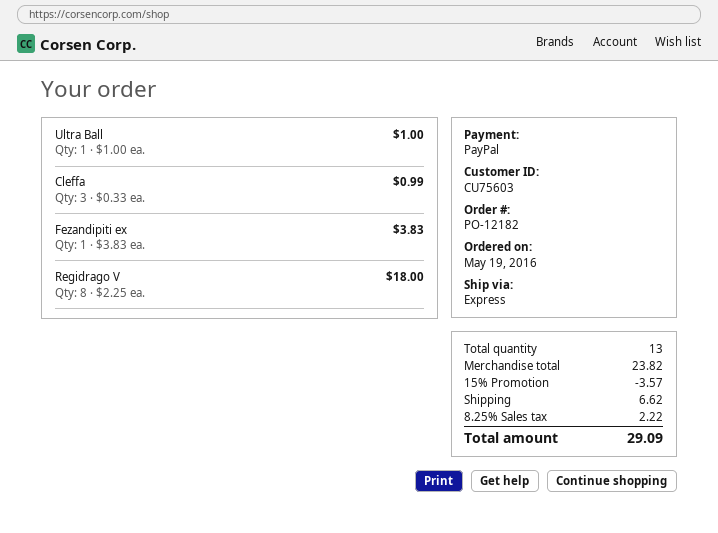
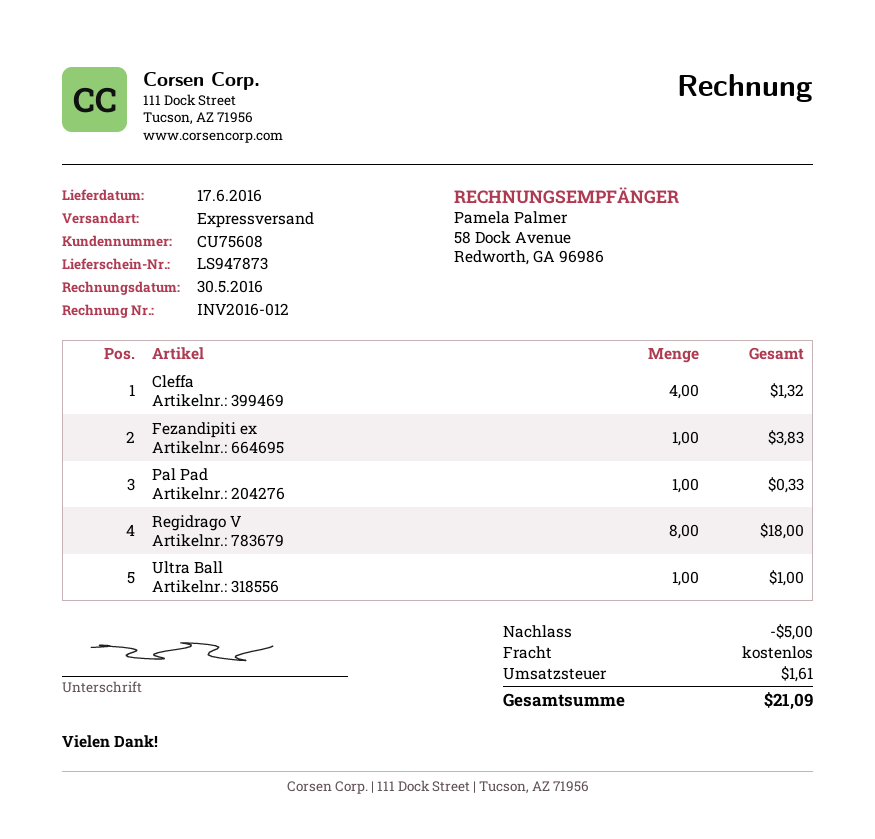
customer number: CU75603 -> CU75608
Cleffa: 3 for 0.99 -> 4 for 1.32
Pal Pad: none -> 1 for 0.33
discount: 3.57 -> 5.00
shipping: 6.62 -> 0.00
tax: 2.22 -> 1.61
total: 29.09 -> 21.09

